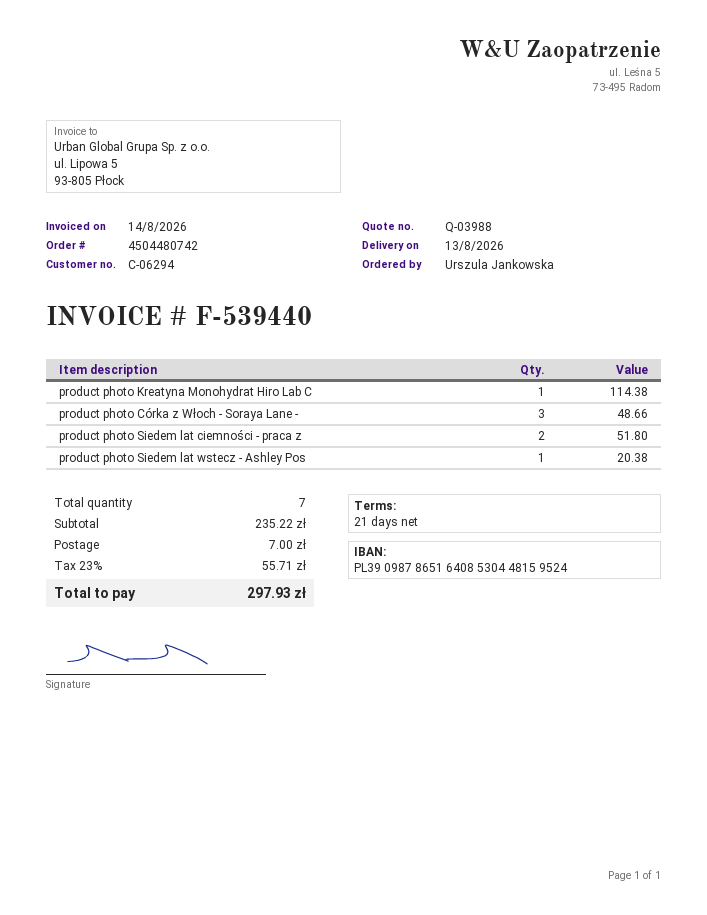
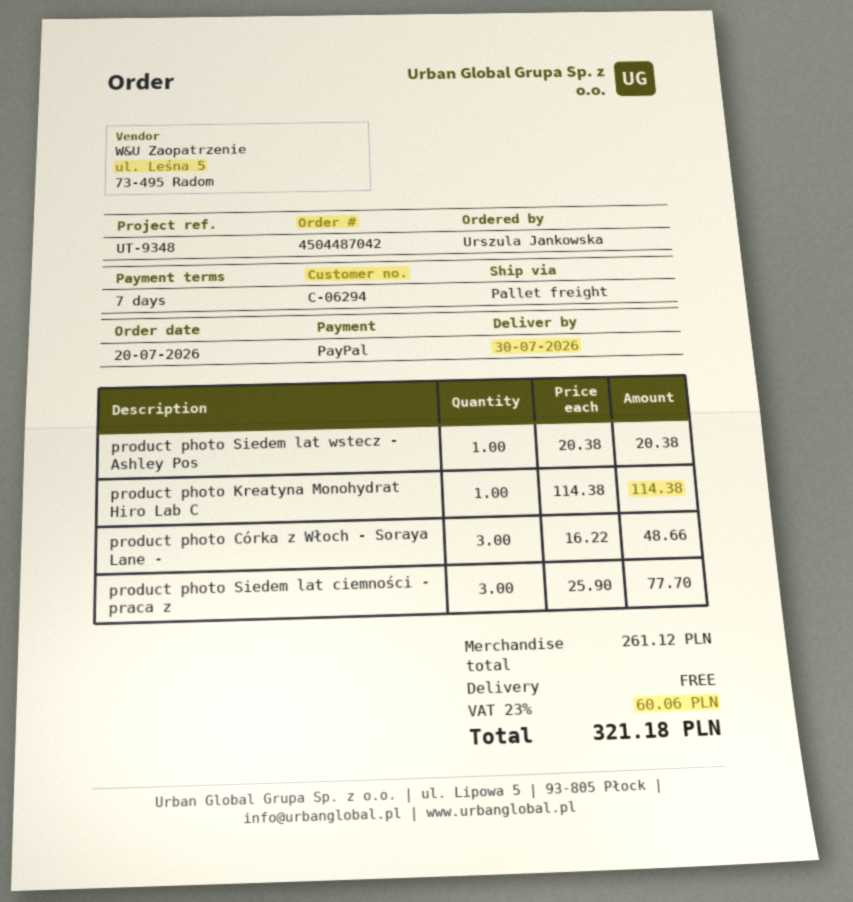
order number: 4504480742 -> 4504487042
delivery date: 2026-08-13 -> 2026-07-30
payment terms: 21 days -> 7 days
product photo Siedem lat ciemności - praca z: 2 for 51.80 -> 3 for 77.70
subtotal: 235.22 -> 261.12
shipping: 7.00 -> 0.00
tax: 23% = 55.71 -> 23% = 60.06
total: 297.93 -> 321.18

